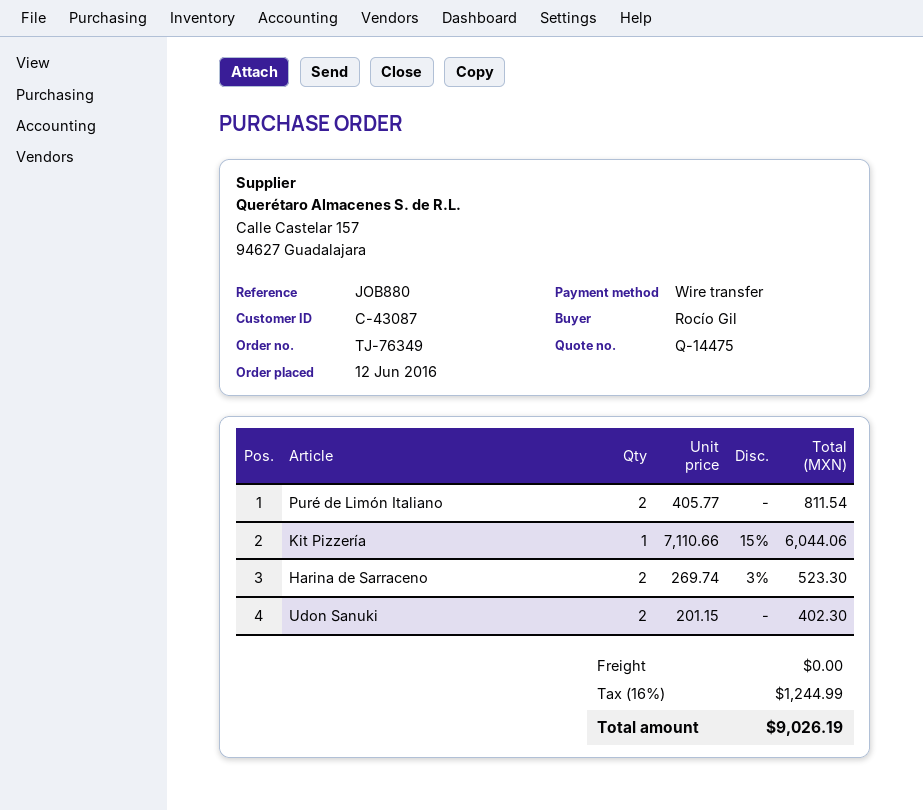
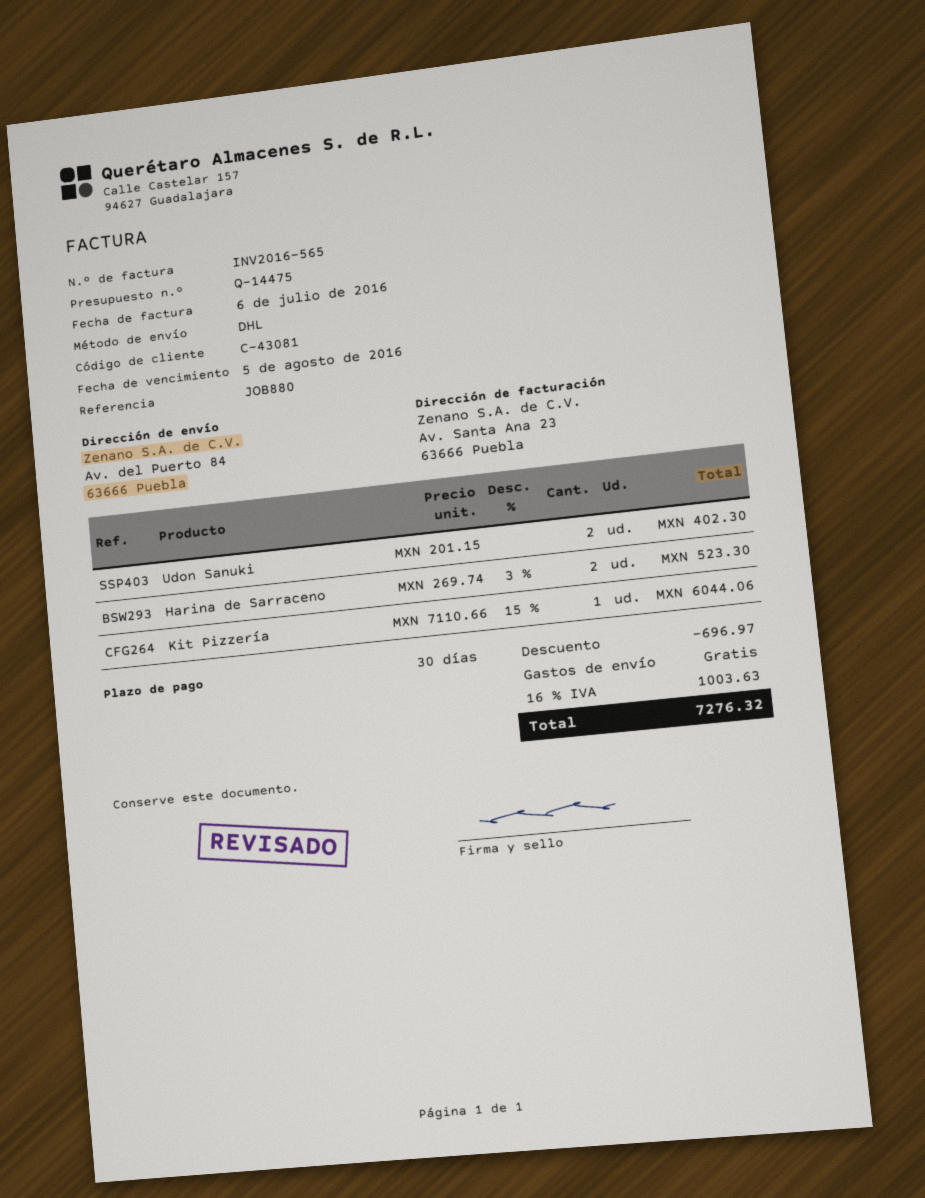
customer number: C-43087 -> C-43081
Puré de Limón Italiano: 2 x 405.77 = 811.54 -> none
discount: none -> 696.97
tax: 16% = 1244.99 -> 16% = 1003.63
total: 9026.19 -> 7276.32

